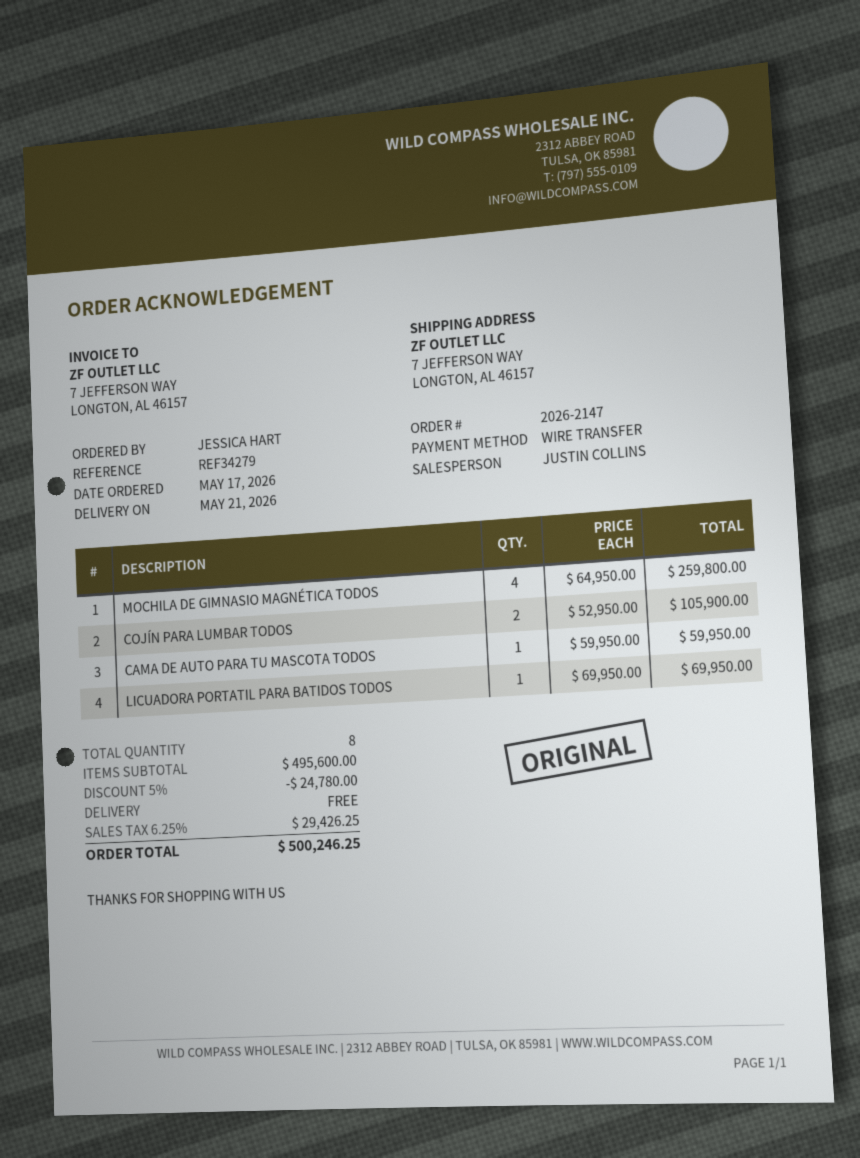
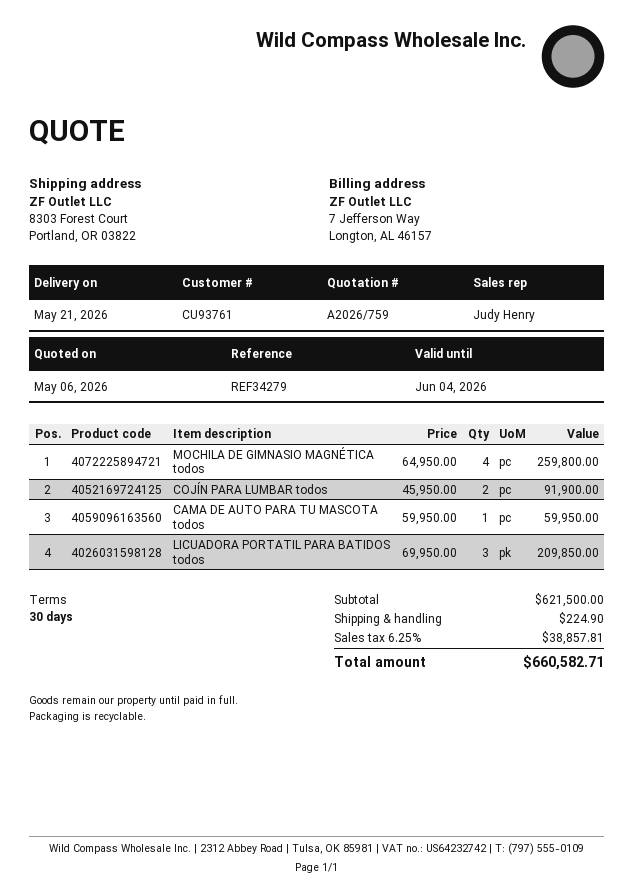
sales rep: JUSTIN COLLINS -> Judy Henry
ship to: 7 JEFFERSON WAY, LONGTON, AL 46157 -> 8303 Forest Court, Portland, OR 03822
COJÍN PARA LUMBAR TODOS: 2 x 52950.00 = 105900.00 -> 2 x 45950.00 = 91900.00
LICUADORA PORTATIL PARA BATIDOS TODOS: 1 x 69950.00 = 69950.00 -> 3 x 69950.00 = 209850.00
subtotal: 495600.00 -> 621500.00
discount: 5% = 24780.00 -> none
shipping: 0.00 -> 224.90
tax: 6.25% = 29426.25 -> 6.25% = 38857.81
total: 500246.25 -> 660582.71

